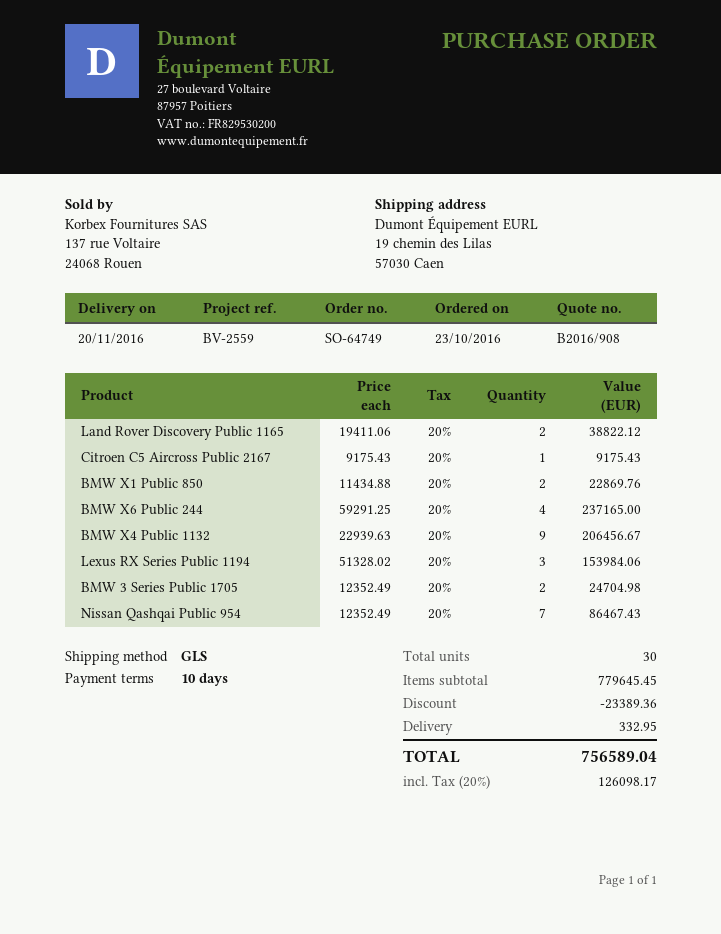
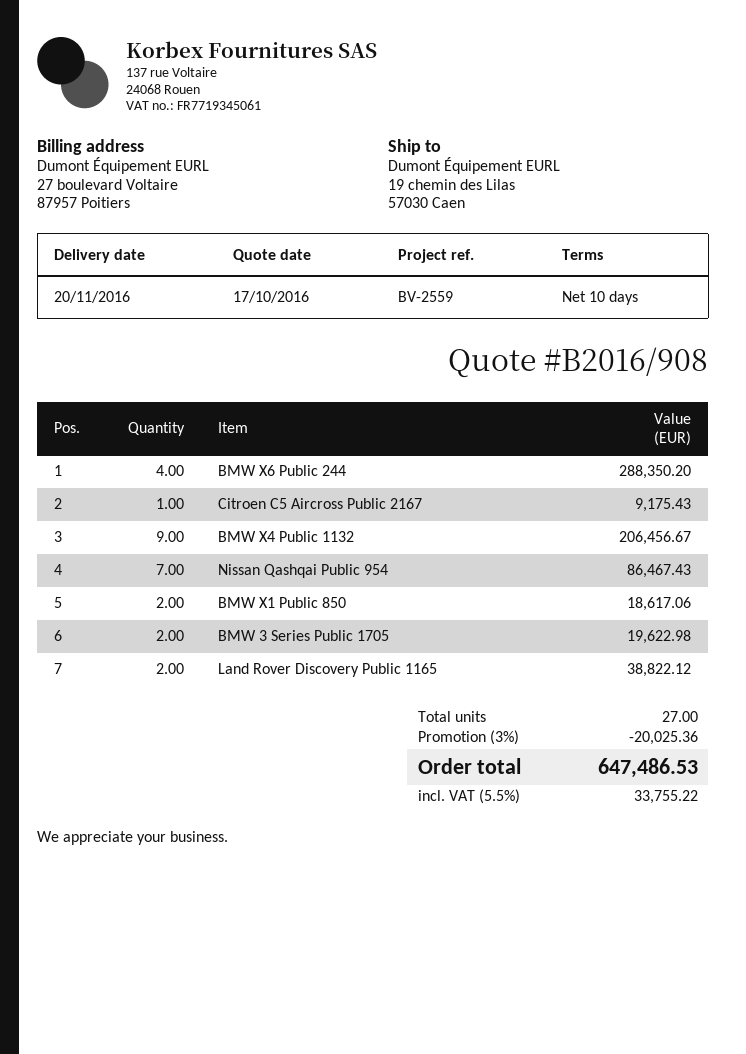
BMW X1 Public 850: 2 for 22869.76 -> 2 for 18617.06
BMW X6 Public 244: 4 for 237165.00 -> 4 for 288350.20
Lexus RX Series Public 1194: 3 for 153984.06 -> none
BMW 3 Series Public 1705: 2 for 24704.98 -> 2 for 19622.98
total quantity: 30 -> 27
discount: 23389.36 -> 20025.36
shipping: 332.95 -> none
tax: 20% = 126098.17 -> 5.5% = 33755.22
total: 756589.04 -> 647486.53

